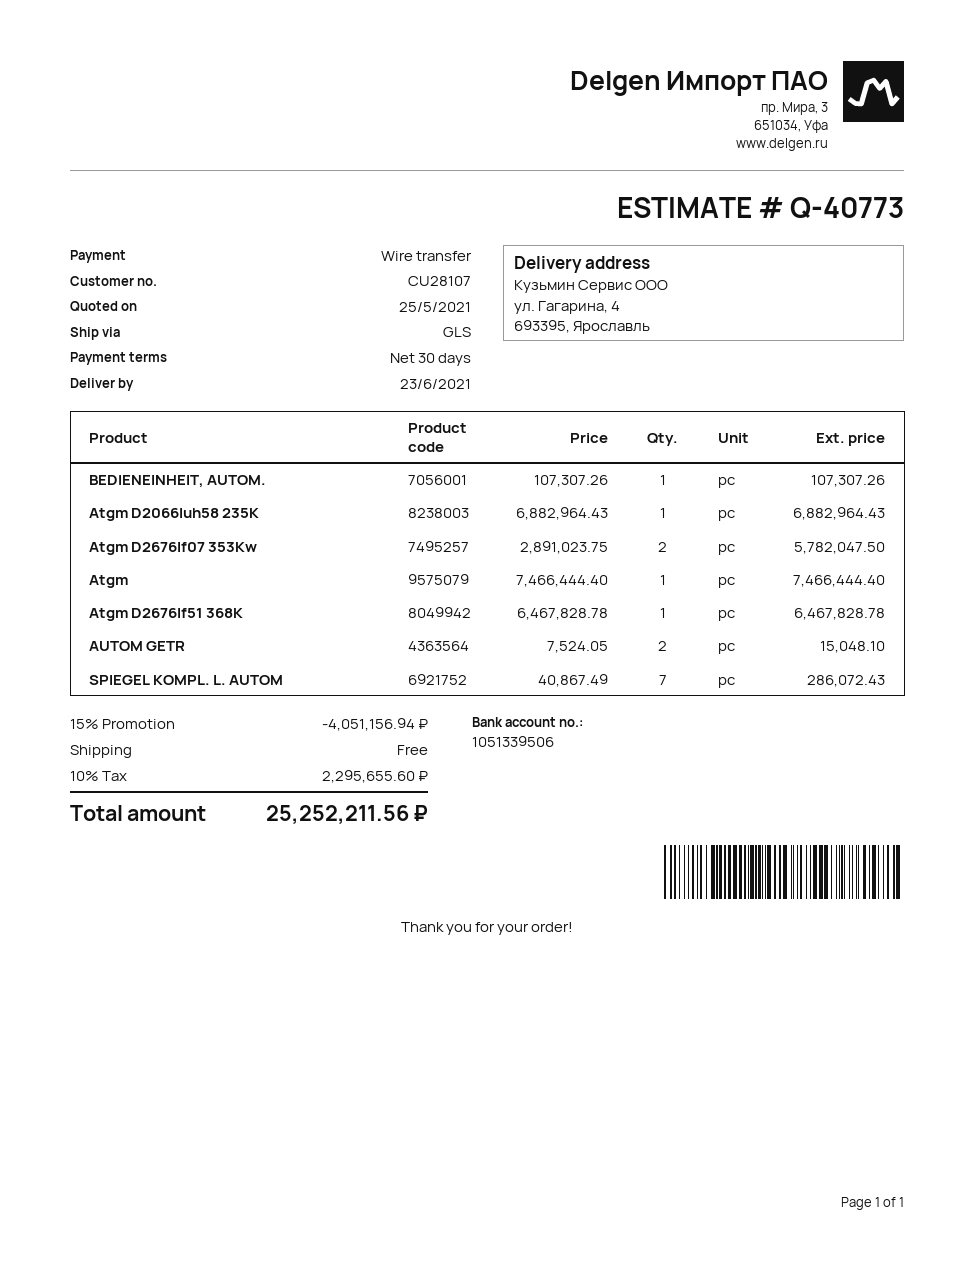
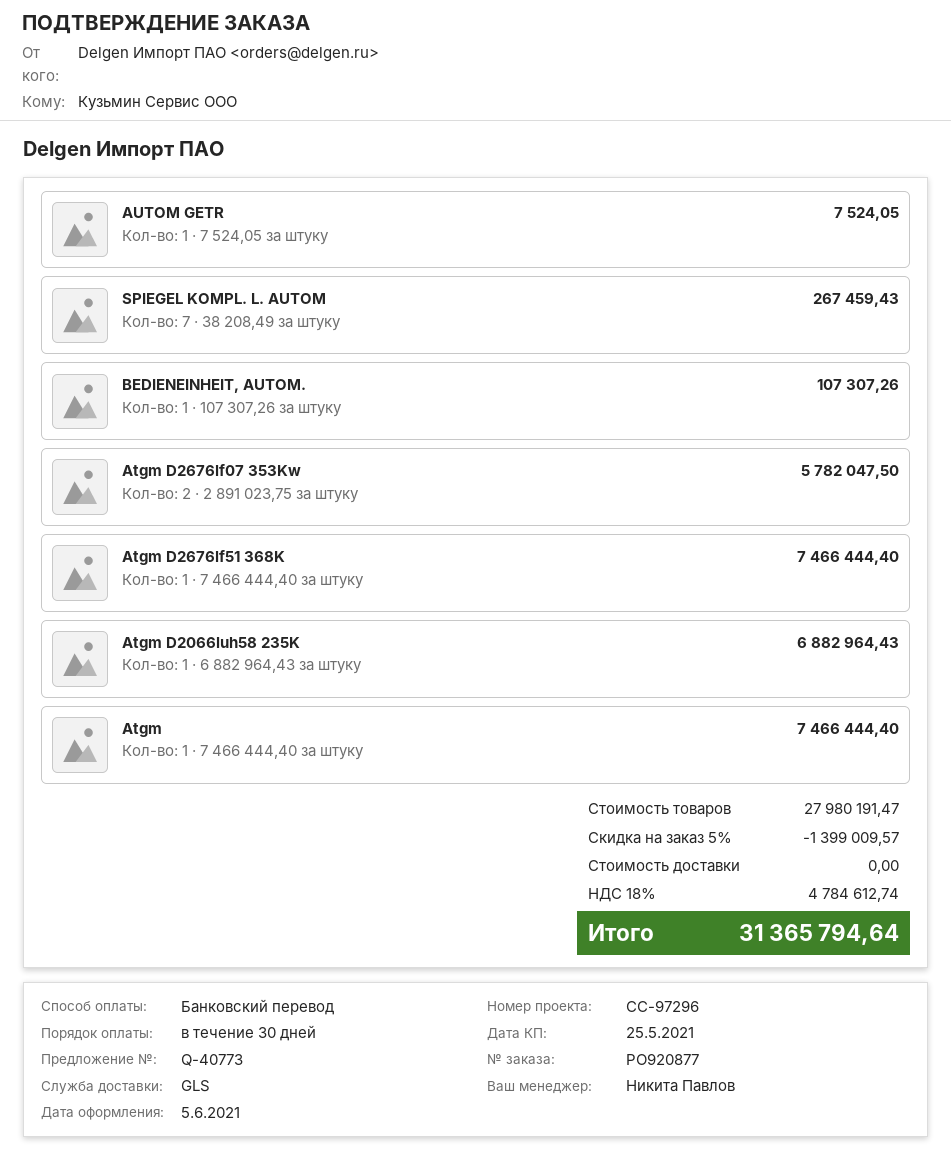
Atgm D2676lf51 368K: 1 x 6467828.78 = 6467828.78 -> 1 x 7466444.40 = 7466444.40
AUTOM GETR: 2 x 7524.05 = 15048.10 -> 1 x 7524.05 = 7524.05
SPIEGEL KOMPL. L. AUTOM: 7 x 40867.49 = 286072.43 -> 7 x 38208.49 = 267459.43
discount: 15% = 4051156.94 -> 5% = 1399009.57
tax: 10% = 2295655.60 -> 18% = 4784612.74
total: 25252211.56 -> 31365794.64

